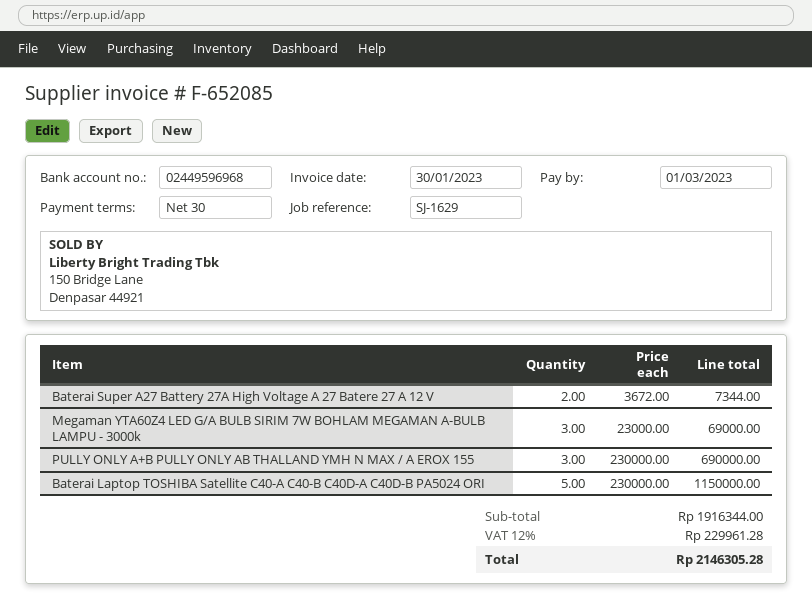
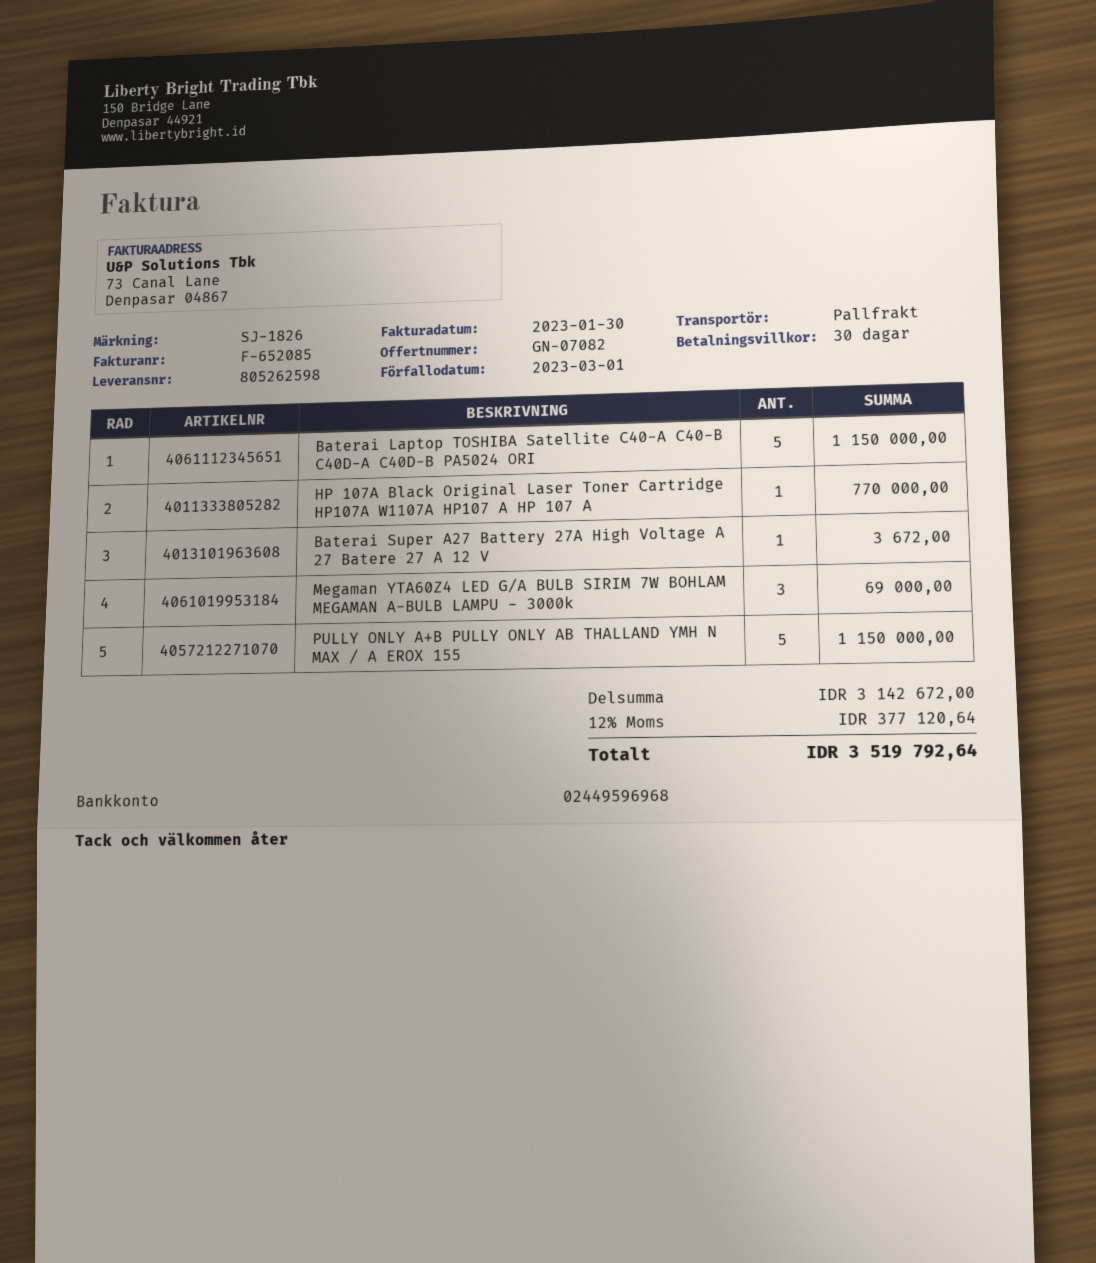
reference: SJ-1629 -> SJ-1826
Baterai Super A27 Battery 27A High Voltage A 27 Batere 27 A 12 V: 2 for 7344.00 -> 1 for 3672.00
PULLY ONLY A+B PULLY ONLY AB THALLAND YMH N MAX / A EROX 155: 3 for 690000.00 -> 5 for 1150000.00
HP 107A Black Original Laser Toner Cartridge HP107A W1107A HP107 A HP 107 A: none -> 1 for 770000.00
subtotal: 1916344.00 -> 3142672.00
tax: 12% = 229961.28 -> 12% = 377120.64
total: 2146305.28 -> 3519792.64

